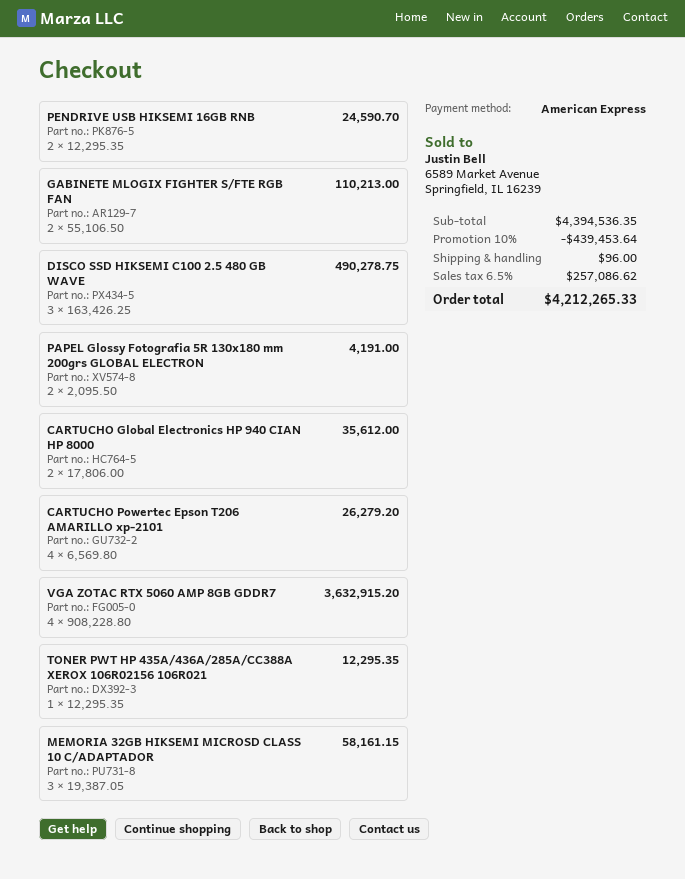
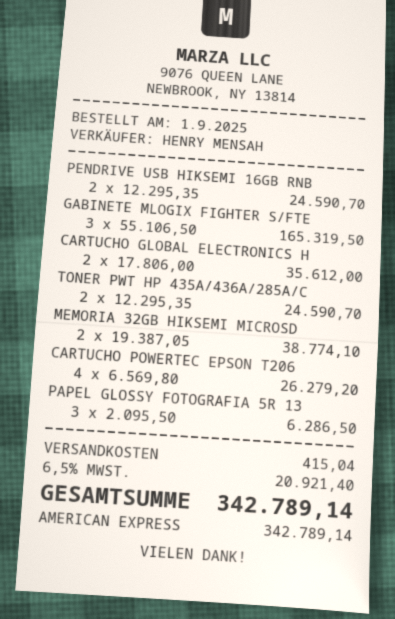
GABINETE MLOGIX FIGHTER S/FTE RGB FAN: 2 x 55106.50 = 110213.00 -> 3 x 55106.50 = 165319.50
DISCO SSD HIKSEMI C100 2.5 480 GB WAVE: 3 x 163426.25 = 490278.75 -> none
PAPEL Glossy Fotografia 5R 130x180 mm 200grs GLOBAL ELECTRON: 2 x 2095.50 = 4191.00 -> 3 x 2095.50 = 6286.50
VGA ZOTAC RTX 5060 AMP 8GB GDDR7: 4 x 908228.80 = 3632915.20 -> none
TONER PWT HP 435A/436A/285A/CC388A XEROX 106R02156 106R021: 1 x 12295.35 = 12295.35 -> 2 x 12295.35 = 24590.70
MEMORIA 32GB HIKSEMI MICROSD CLASS 10 C/ADAPTADOR: 3 x 19387.05 = 58161.15 -> 2 x 19387.05 = 38774.10
discount: 10% = 439453.64 -> none
shipping: 96.00 -> 415.04
tax: 6.5% = 257086.62 -> 6.5% = 20921.40
total: 4212265.33 -> 342789.14

